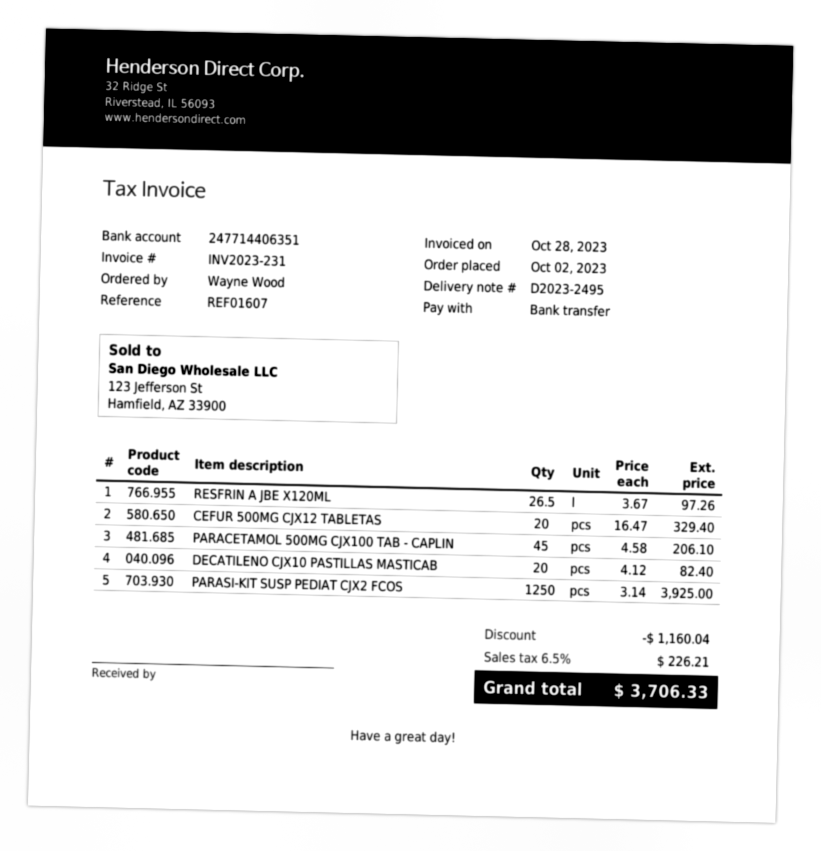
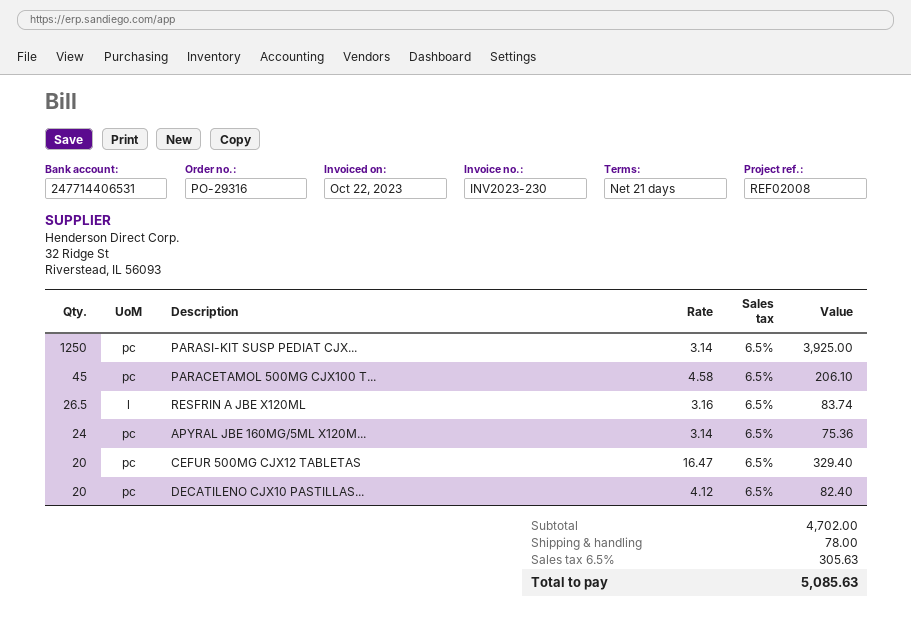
invoice number: INV2023-231 -> INV2023-230
invoice date: 2023-10-28 -> 2023-10-22
reference: REF01607 -> REF02008
bank account: 247714406351 -> 247714406531
RESFRIN A JBE X120ML: 26.5 x 3.67 = 97.26 -> 26.5 x 3.16 = 83.74
APYRAL JBE 160MG/5ML X120M...: none -> 24 x 3.14 = 75.36
discount: 1160.04 -> none
shipping: none -> 78.00
tax: 6.5% = 226.21 -> 6.5% = 305.63
total: 3706.33 -> 5085.63

